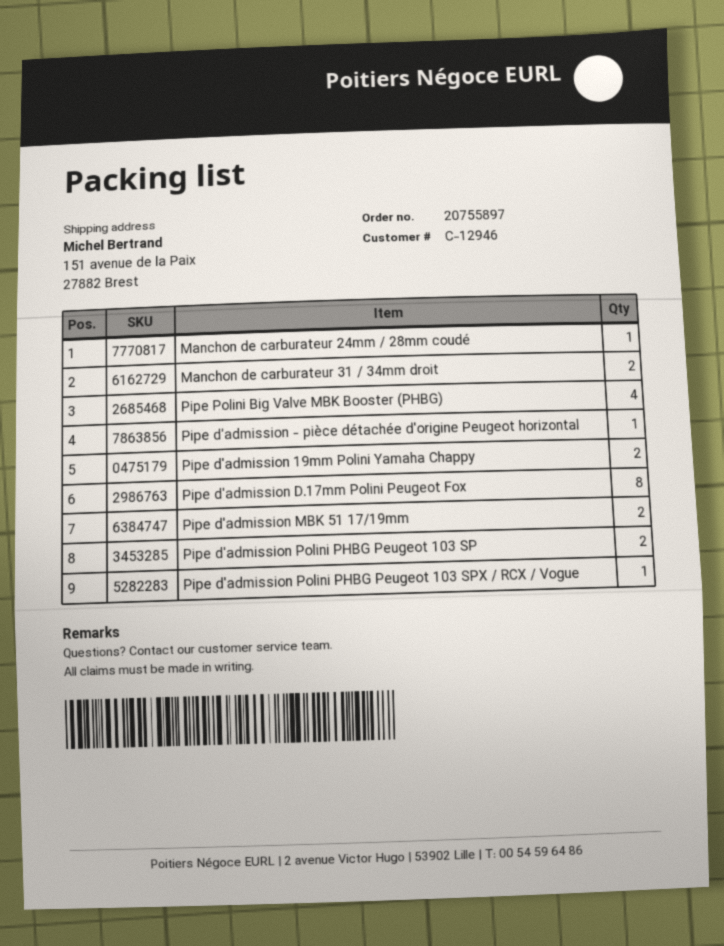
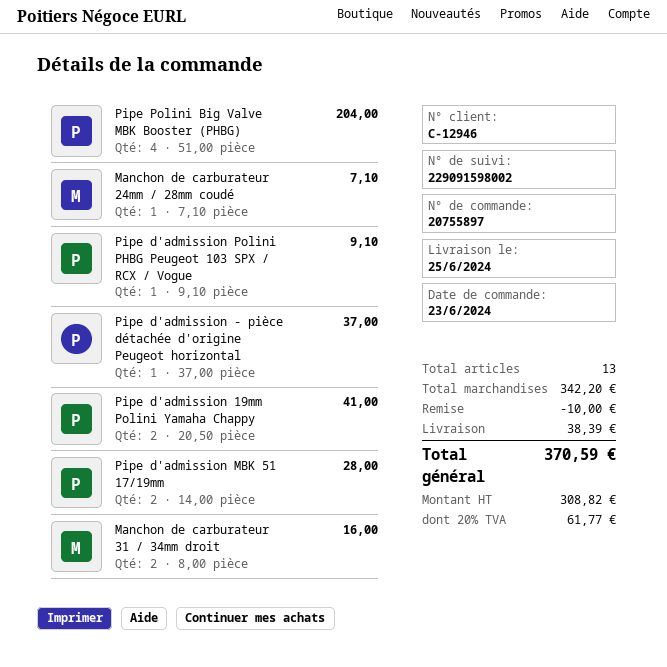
Pipe d'admission D.17mm Polini Peugeot Fox: 8 -> none
Pipe d'admission Polini PHBG Peugeot 103 SP: 2 -> none

